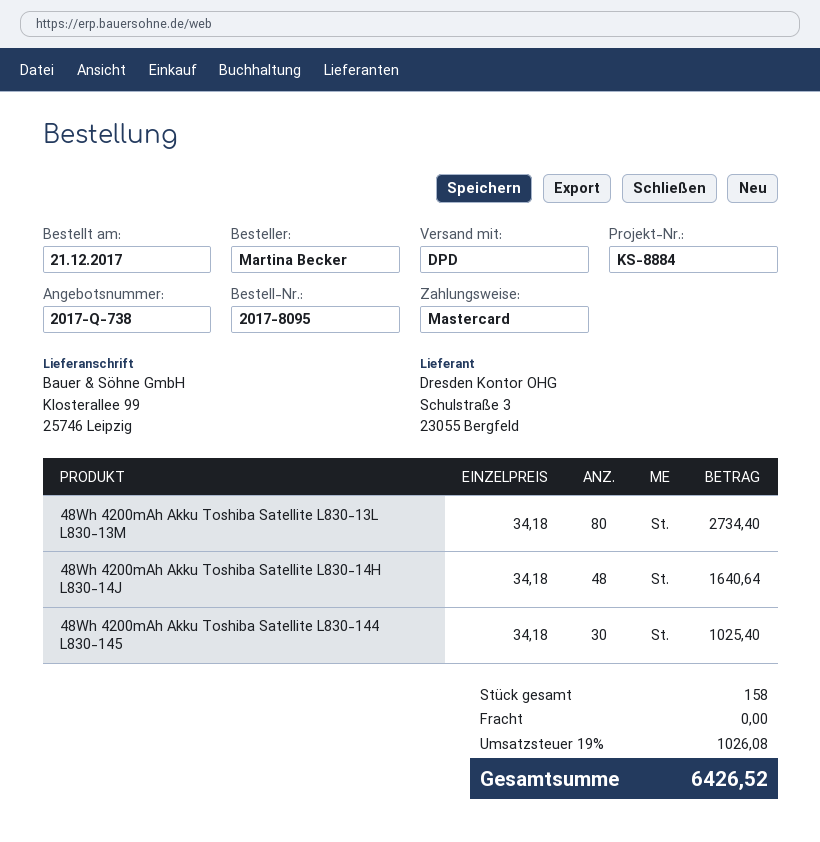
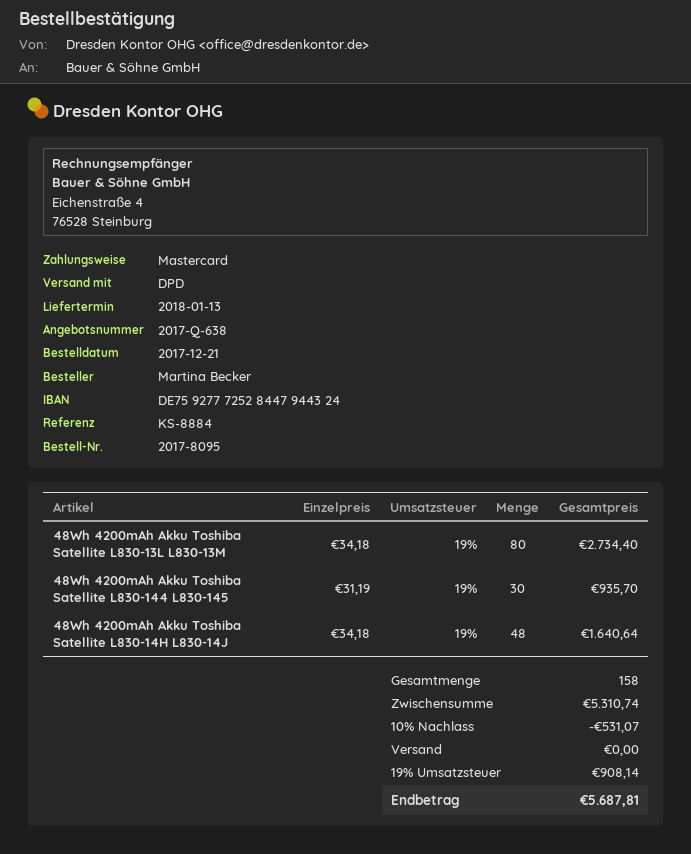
quote number: 2017-Q-738 -> 2017-Q-638
48Wh 4200mAh Akku Toshiba Satellite L830-144 L830-145: 30 x 34.18 = 1025.40 -> 30 x 31.19 = 935.70
discount: none -> 10% = 531.07
tax: 19% = 1026.08 -> 19% = 908.14
total: 6426.52 -> 5687.81

